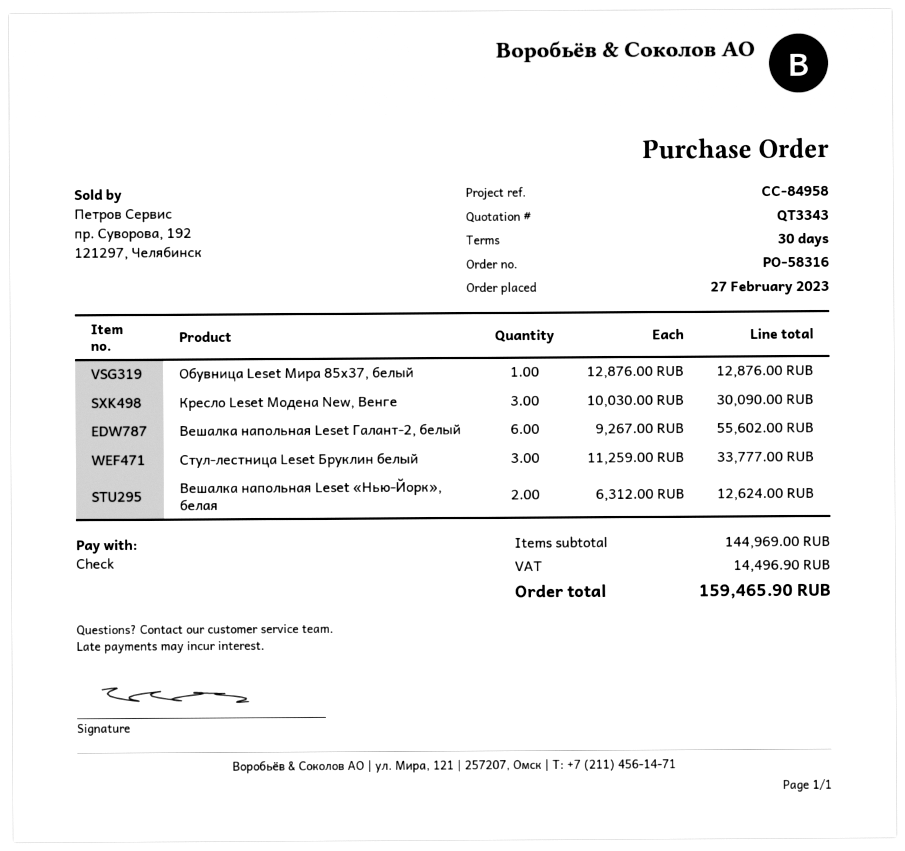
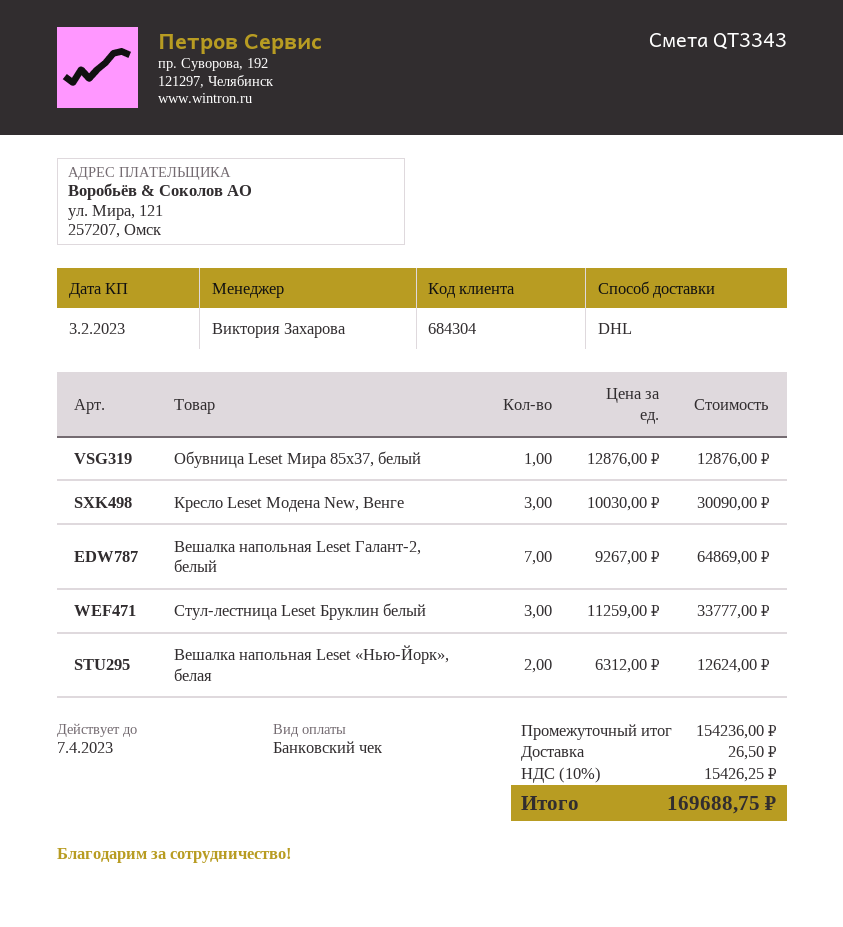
Вешалка напольная Leset Галант-2, белый: 6 x 9267.00 = 55602.00 -> 7 x 9267.00 = 64869.00
subtotal: 144969.00 -> 154236.00
shipping: none -> 26.50
tax: 14496.90 -> 15426.25
total: 159465.90 -> 169688.75

